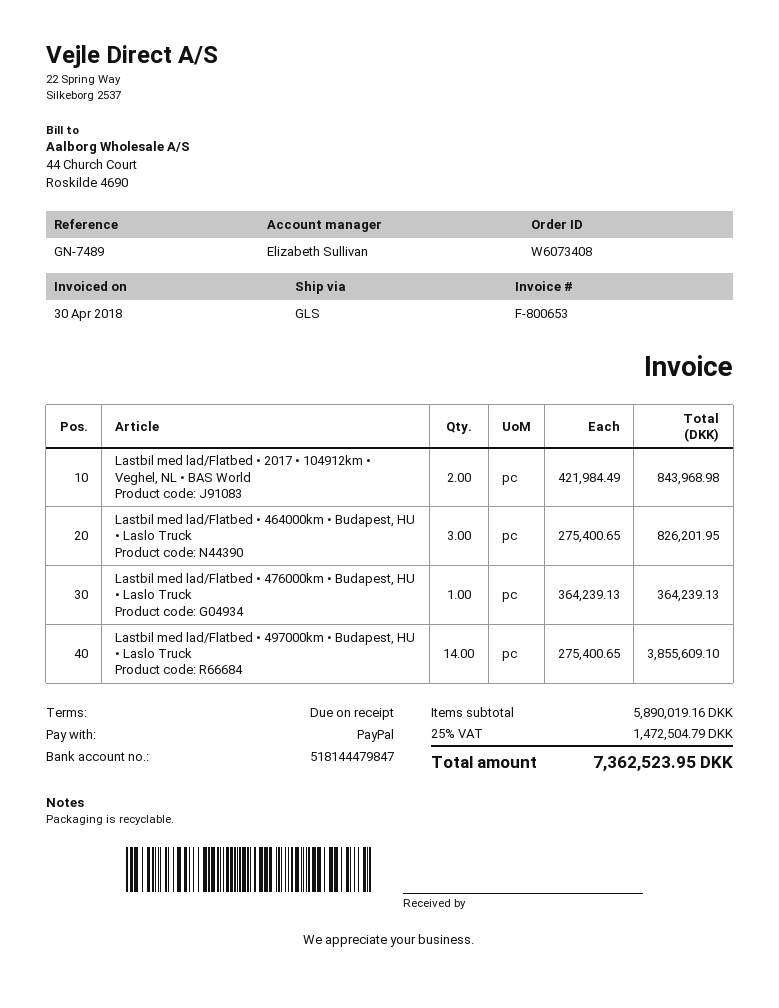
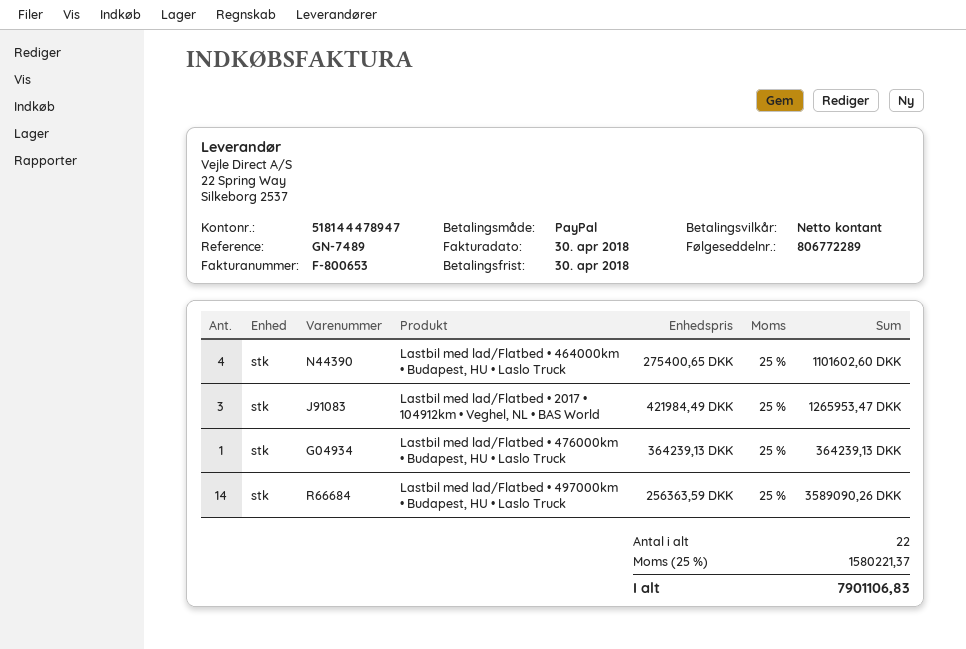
bank account: 518144479847 -> 518144478947
Lastbil med lad/Flatbed • 2017 • 104912km • Veghel, NL • BAS World: 2 x 421984.49 = 843968.98 -> 3 x 421984.49 = 1265953.47
Lastbil med lad/Flatbed • 464000km • Budapest, HU • Laslo Truck: 3 x 275400.65 = 826201.95 -> 4 x 275400.65 = 1101602.60
Lastbil med lad/Flatbed • 497000km • Budapest, HU • Laslo Truck: 14 x 275400.65 = 3855609.10 -> 14 x 256363.59 = 3589090.26
tax: 25% = 1472504.79 -> 25% = 1580221.37
total: 7362523.95 -> 7901106.83

